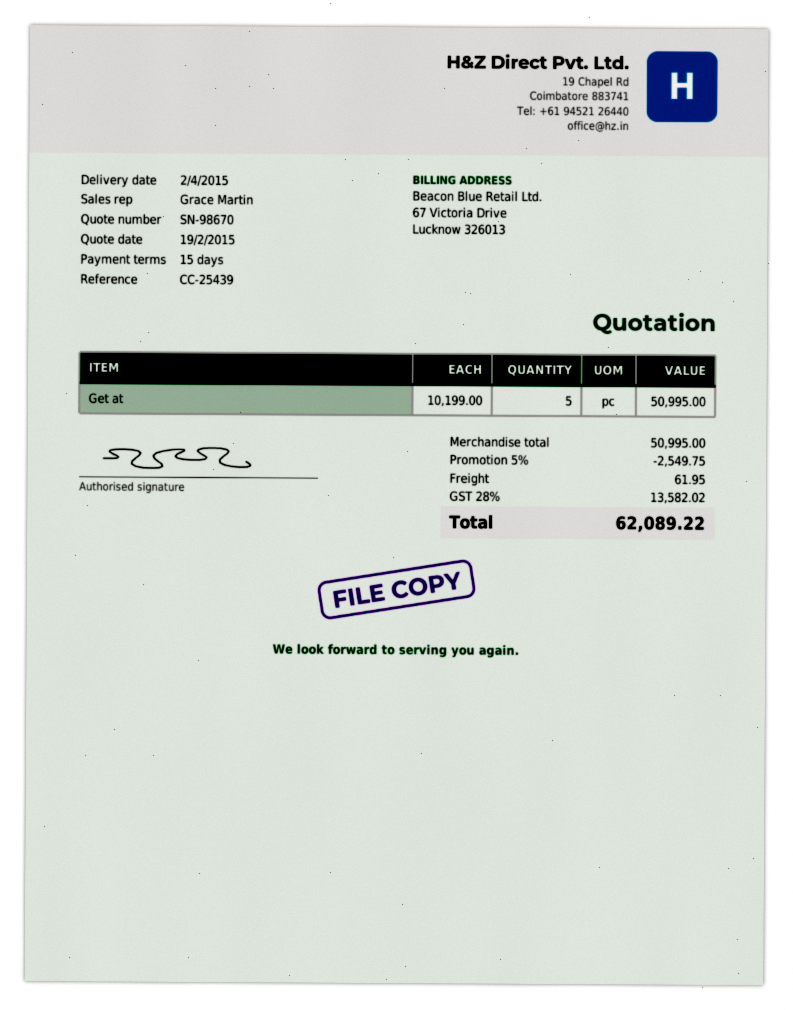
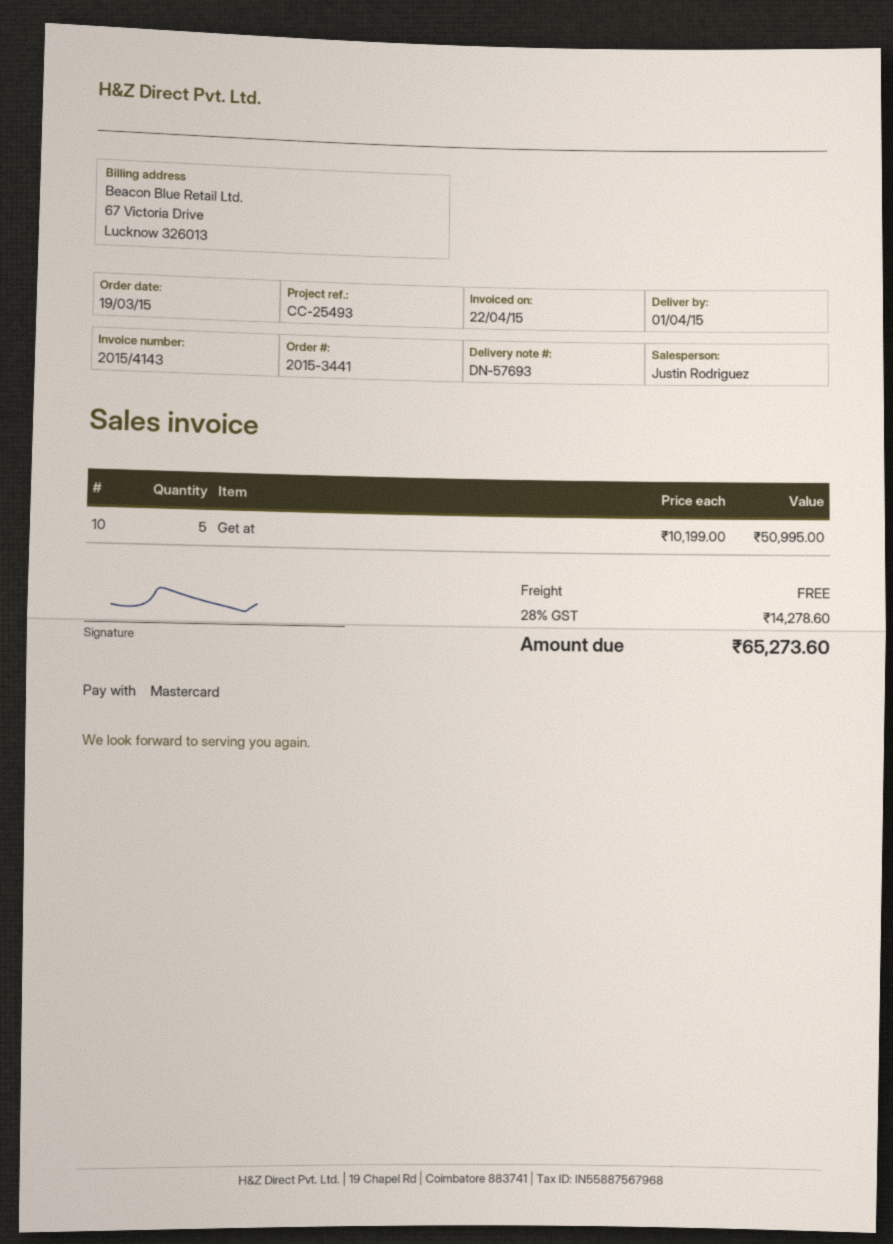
delivery date: 2015-04-02 -> 2015-04-01
reference: CC-25439 -> CC-25493
sales rep: Grace Martin -> Justin Rodriguez
discount: 5% = 2549.75 -> none
shipping: 61.95 -> 0.00
tax: 28% = 13582.02 -> 28% = 14278.60
total: 62089.22 -> 65273.60

